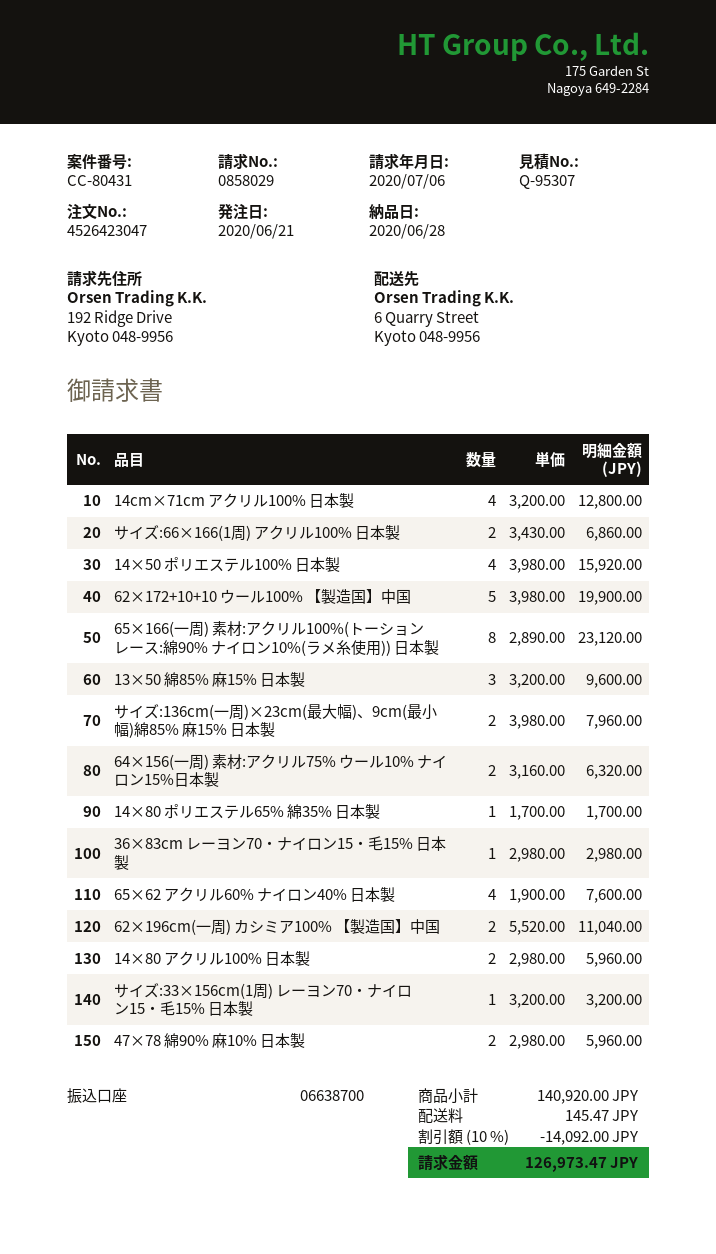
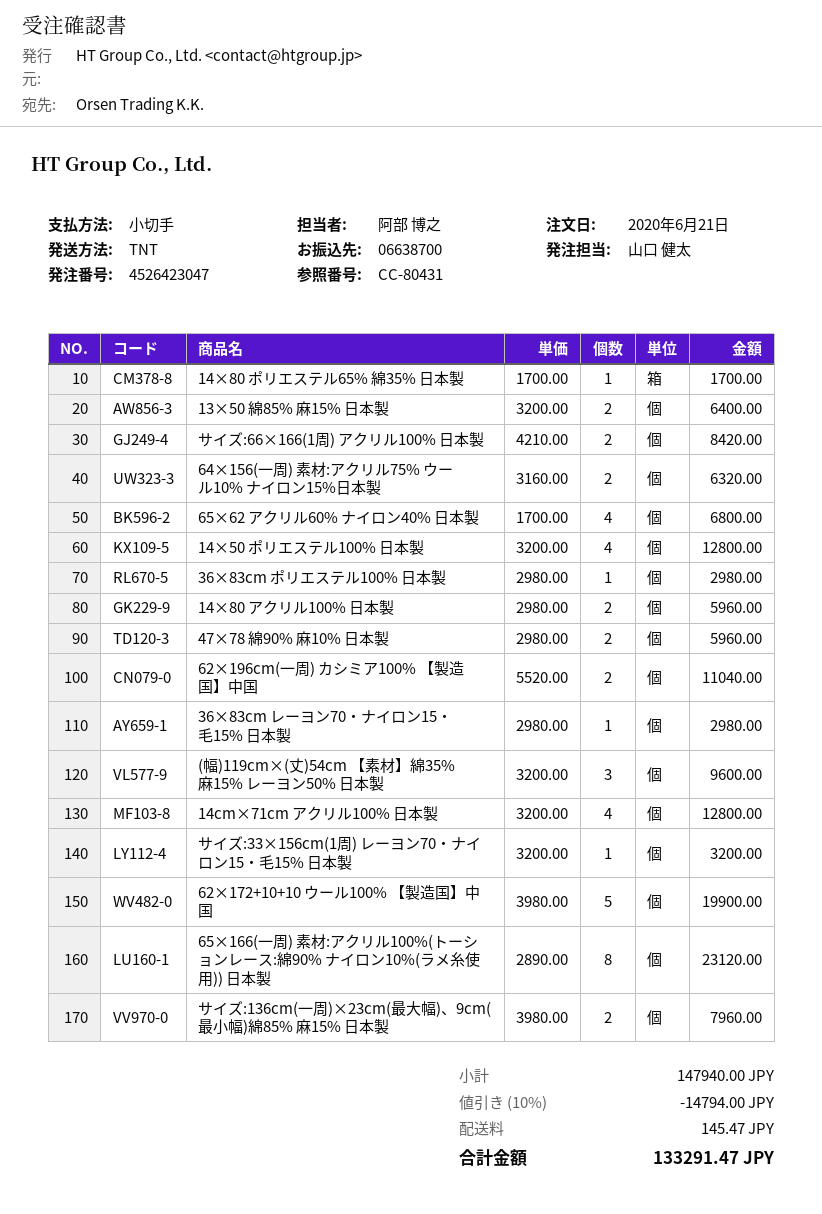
サイズ:66×166(1周) アクリル100% 日本製: 2 x 3430.00 = 6860.00 -> 2 x 4210.00 = 8420.00
14×50 ポリエステル100% 日本製: 4 x 3980.00 = 15920.00 -> 4 x 3200.00 = 12800.00
13×50 綿85% 麻15% 日本製: 3 x 3200.00 = 9600.00 -> 2 x 3200.00 = 6400.00
65×62 アクリル60% ナイロン40% 日本製: 4 x 1900.00 = 7600.00 -> 4 x 1700.00 = 6800.00
36×83cm ポリエステル100% 日本製: none -> 1 x 2980.00 = 2980.00
(幅)119cm×(丈)54cm 【素材】綿35% 麻15% レーヨン50% 日本製: none -> 3 x 3200.00 = 9600.00
subtotal: 140920.00 -> 147940.00
discount: 10% = 14092.00 -> 10% = 14794.00
total: 126973.47 -> 133291.47

